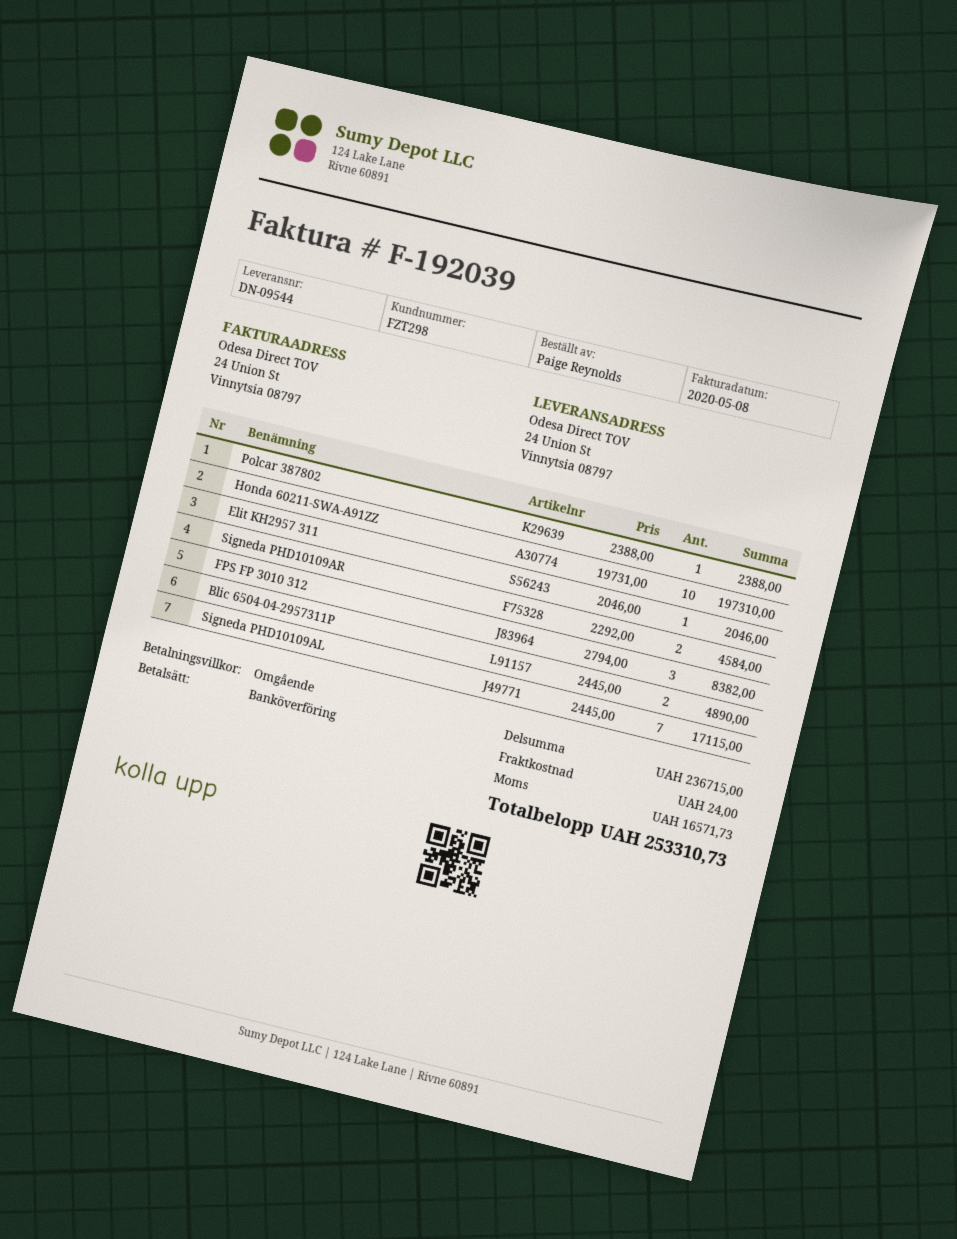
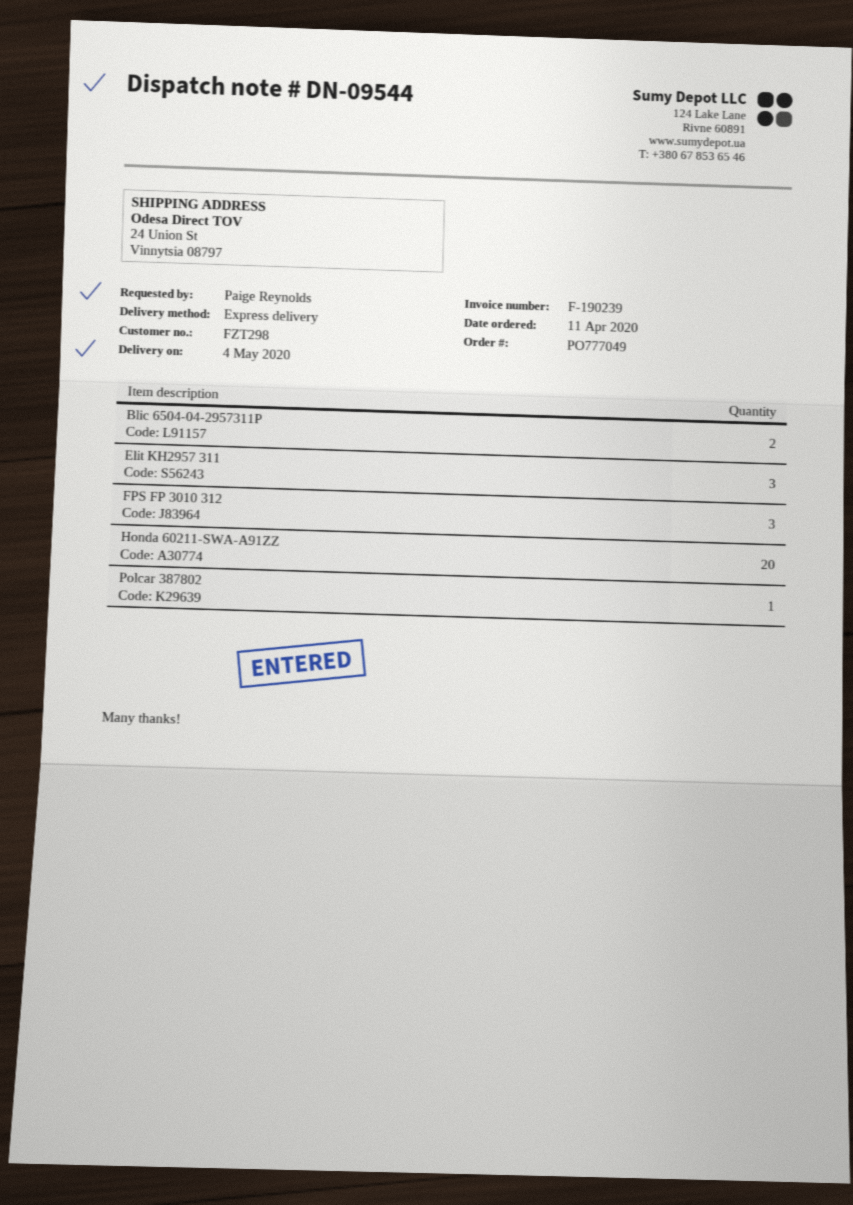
invoice number: F-192039 -> F-190239
Honda 60211-SWA-A91ZZ: 10 -> 20
Elit KH2957 311: 1 -> 3
Signeda PHD10109AR: 2 -> none
Signeda PHD10109AL: 7 -> none

